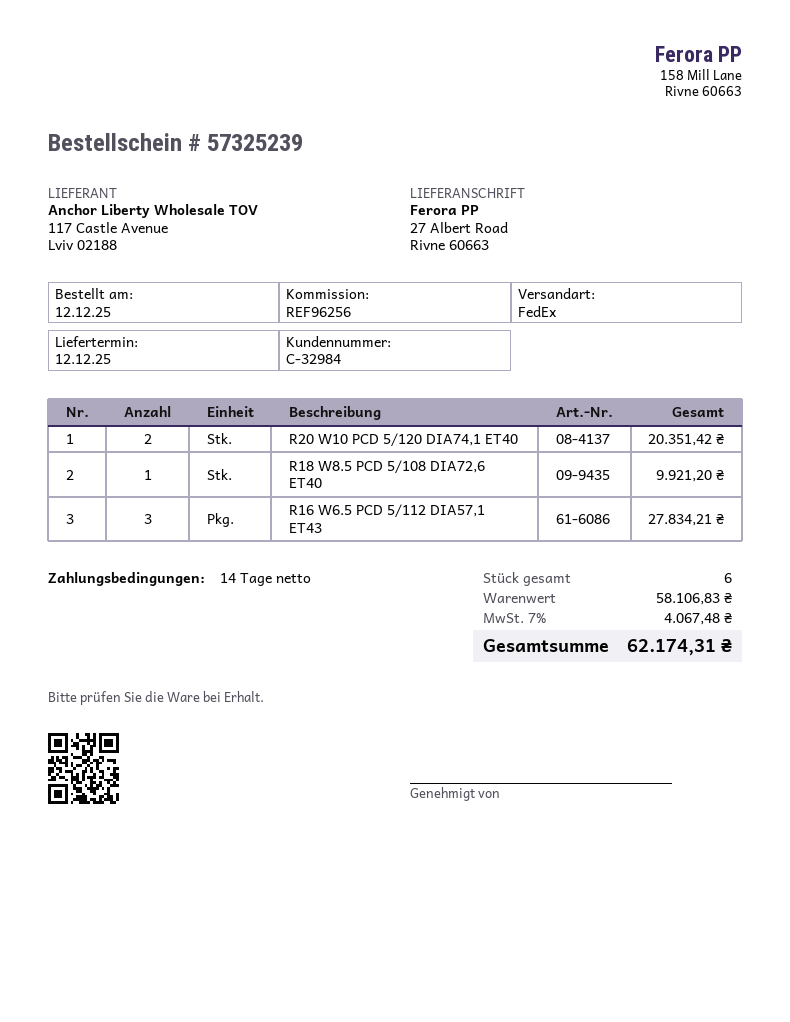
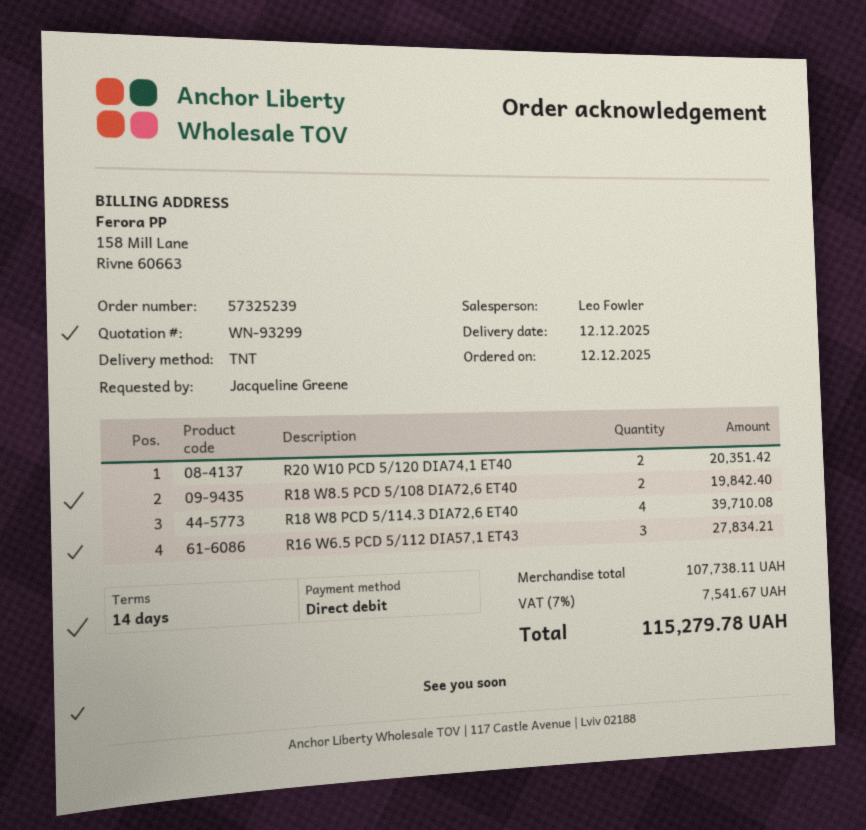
shipping method: FedEx -> TNT
R18 W8.5 PCD 5/108 DIA72,6 ET40: 1 for 9921.20 -> 2 for 19842.40
R18 W8 PCD 5/114.3 DIA72,6 ET40: none -> 4 for 39710.08
subtotal: 58106.83 -> 107738.11
tax: 7% = 4067.48 -> 7% = 7541.67
total: 62174.31 -> 115279.78

